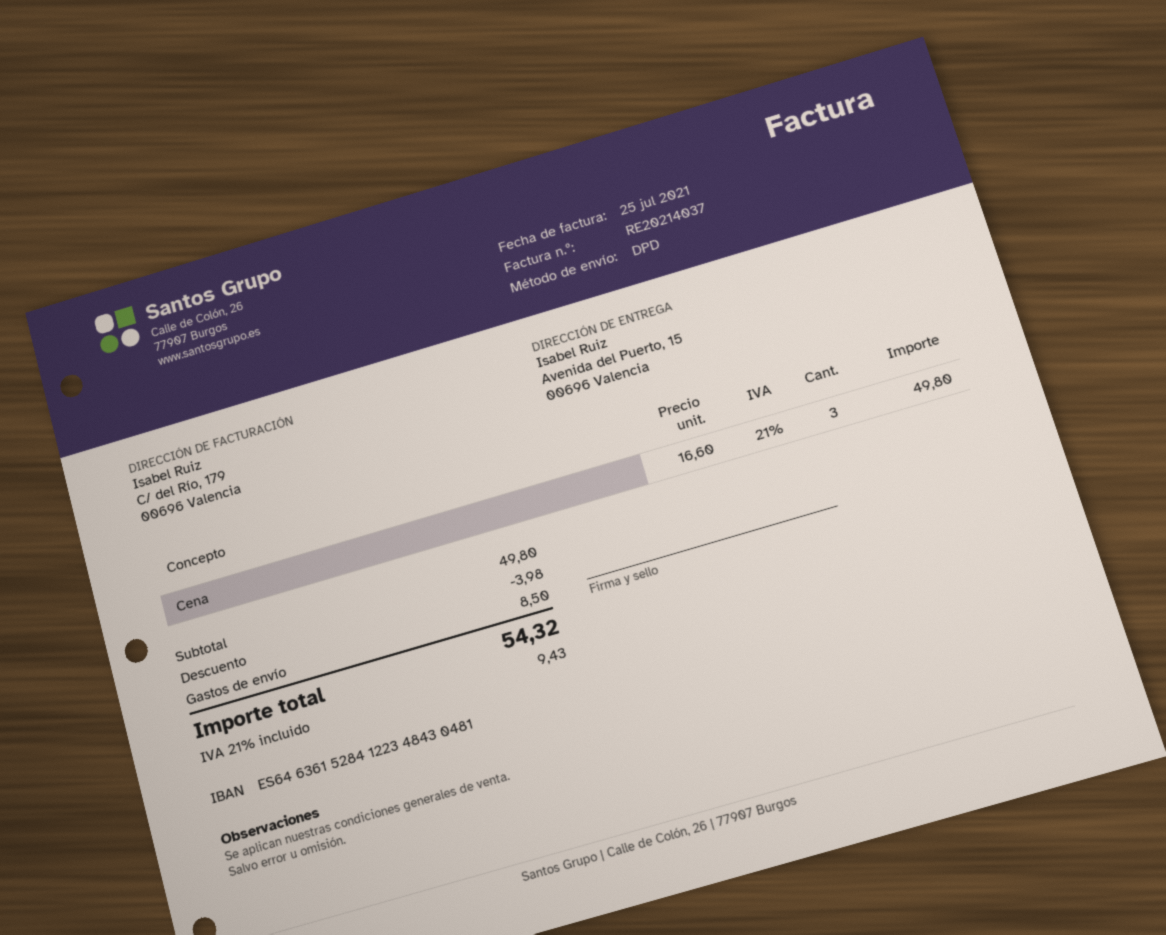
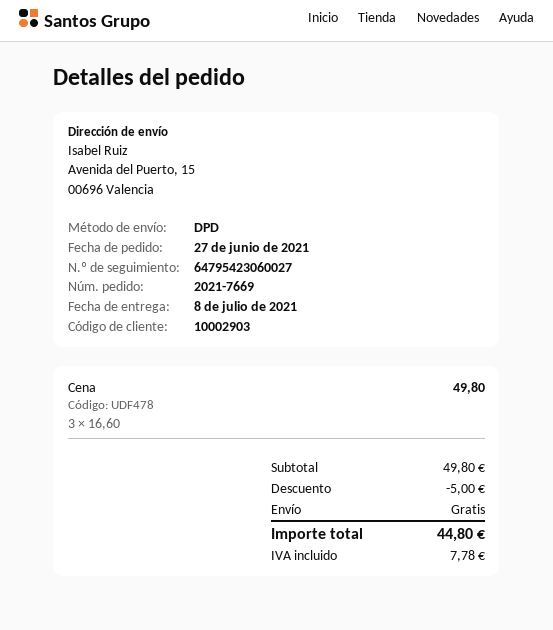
discount: 3.98 -> 5.00
shipping: 8.50 -> 0.00
tax: 9.43 -> 7.78
total: 54.32 -> 44.80

